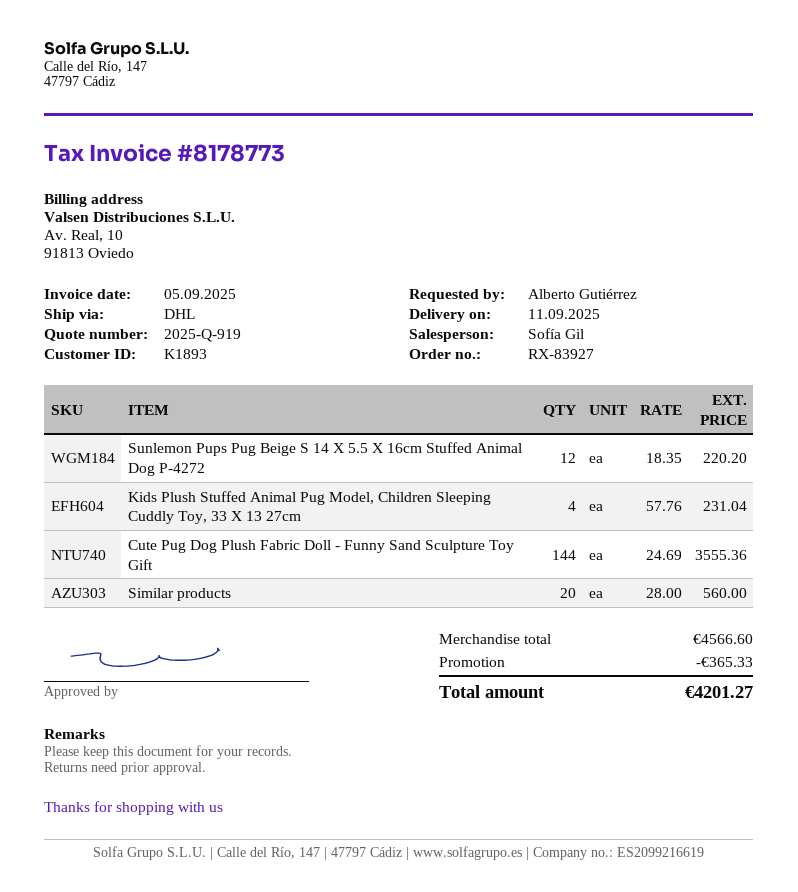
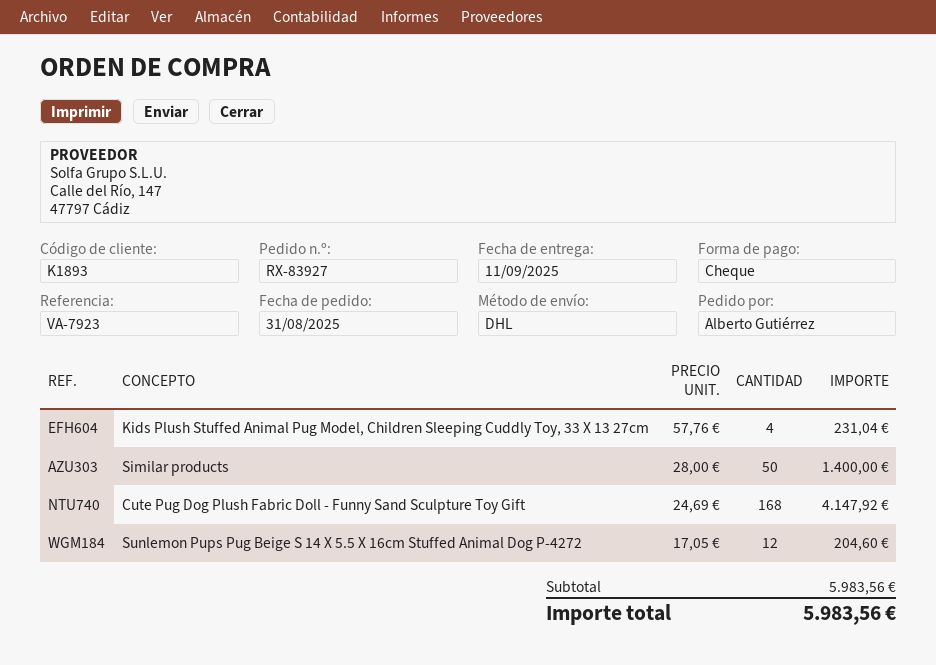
Sunlemon Pups Pug Beige S 14 X 5.5 X 16cm Stuffed Animal Dog P-4272: 12 x 18.35 = 220.20 -> 12 x 17.05 = 204.60
Cute Pug Dog Plush Fabric Doll - Funny Sand Sculpture Toy Gift: 144 x 24.69 = 3555.36 -> 168 x 24.69 = 4147.92
Similar products: 20 x 28.00 = 560.00 -> 50 x 28.00 = 1400.00
subtotal: 4566.60 -> 5983.56
discount: 365.33 -> none
total: 4201.27 -> 5983.56

